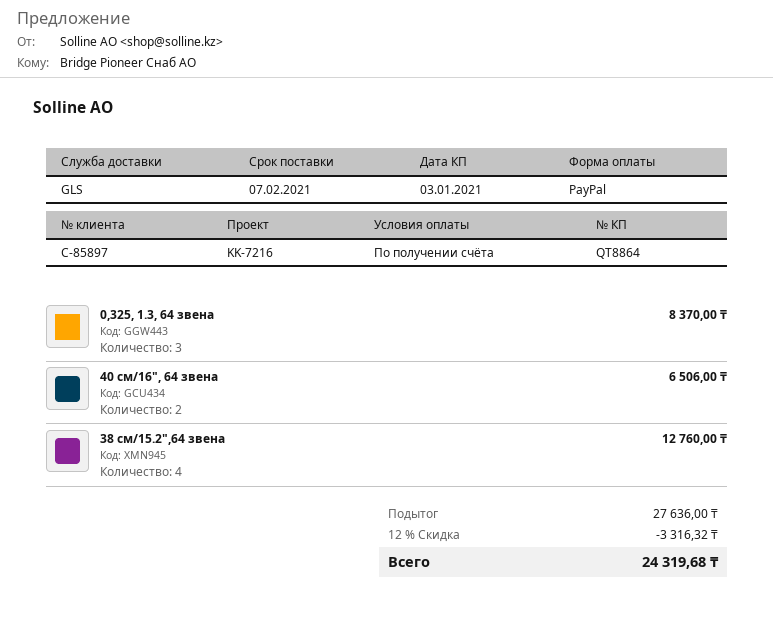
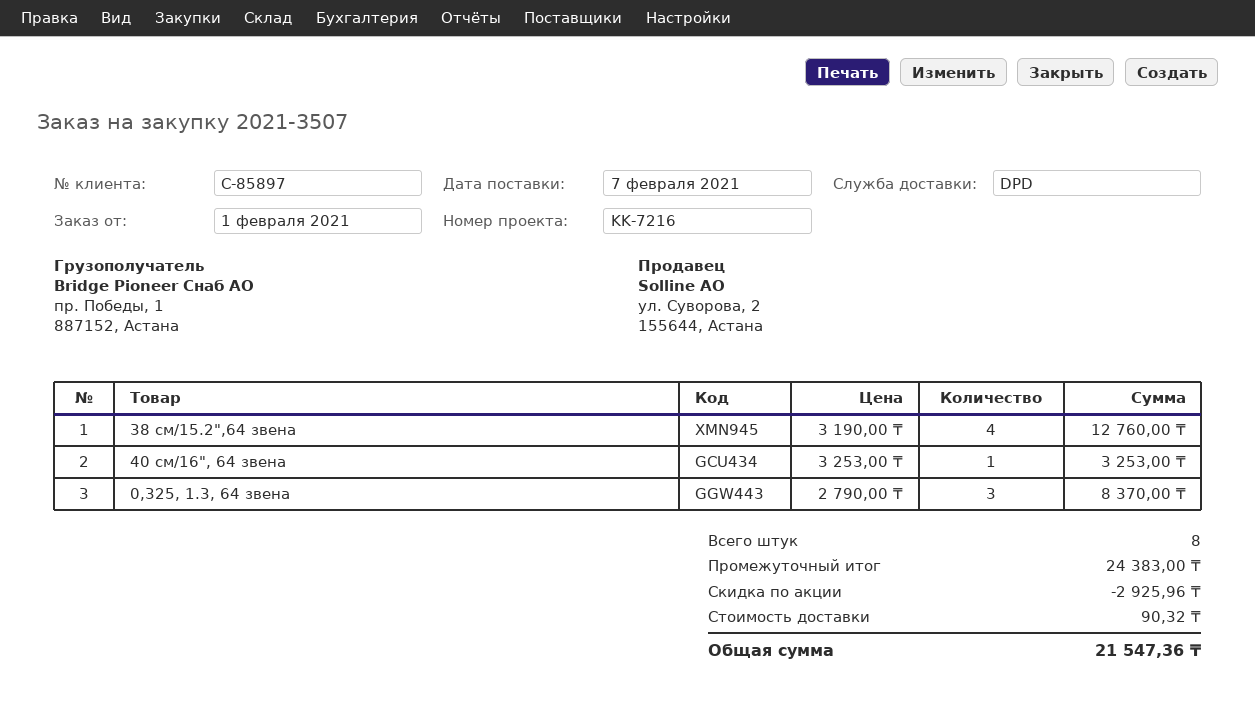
shipping method: GLS -> DPD
40 см/16", 64 звена: 2 for 6506.00 -> 1 for 3253.00
subtotal: 27636.00 -> 24383.00
discount: 3316.32 -> 2925.96
shipping: none -> 90.32
total: 24319.68 -> 21547.36

